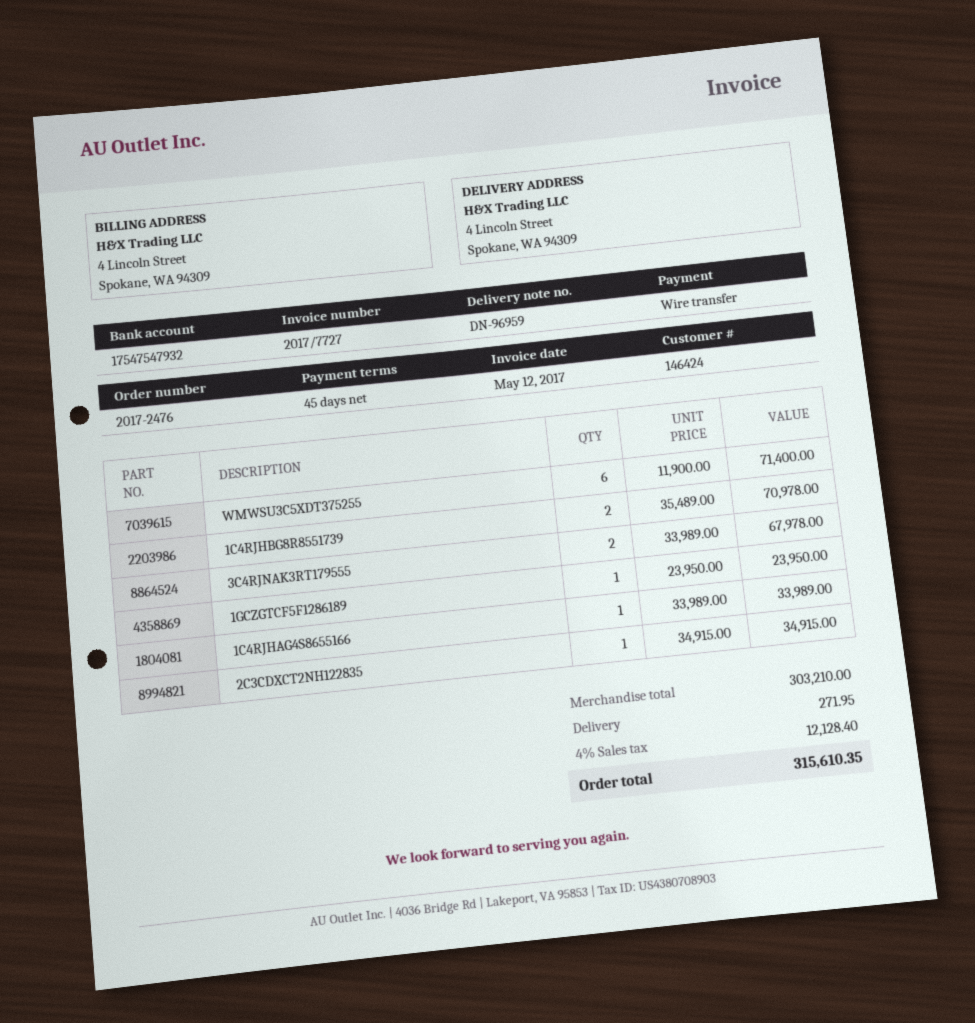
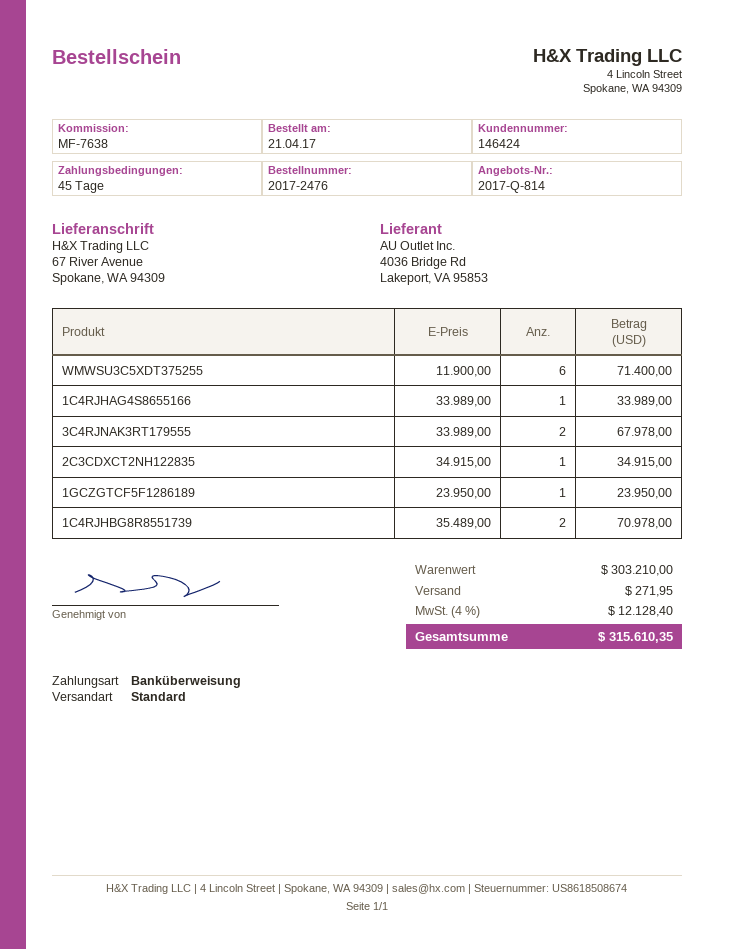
ship to: 4 Lincoln Street, Spokane, WA 94309 -> 67 River Avenue, Spokane, WA 94309

